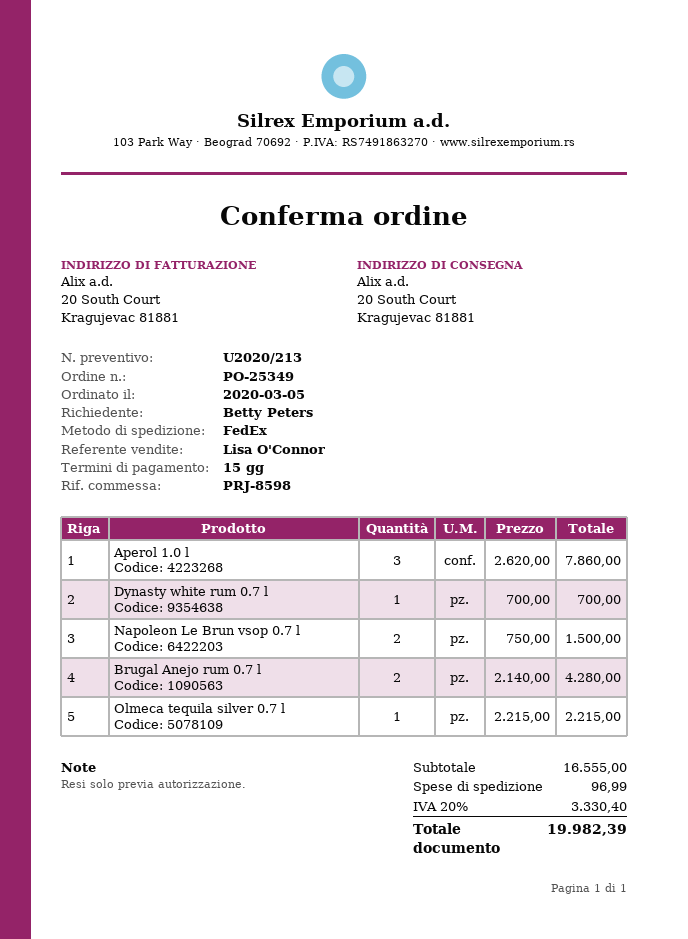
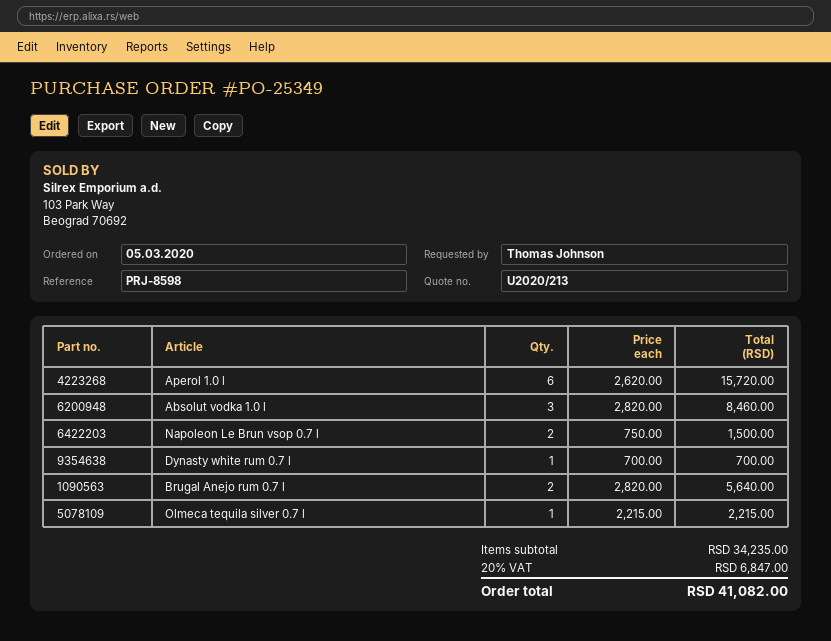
ordered by: Betty Peters -> Thomas Johnson
Aperol 1.0 l: 3 x 2620.00 = 7860.00 -> 6 x 2620.00 = 15720.00
Brugal Anejo rum 0.7 l: 2 x 2140.00 = 4280.00 -> 2 x 2820.00 = 5640.00
Absolut vodka 1.0 l: none -> 3 x 2820.00 = 8460.00
subtotal: 16555.00 -> 34235.00
shipping: 96.99 -> none
tax: 20% = 3330.40 -> 20% = 6847.00
total: 19982.39 -> 41082.00

